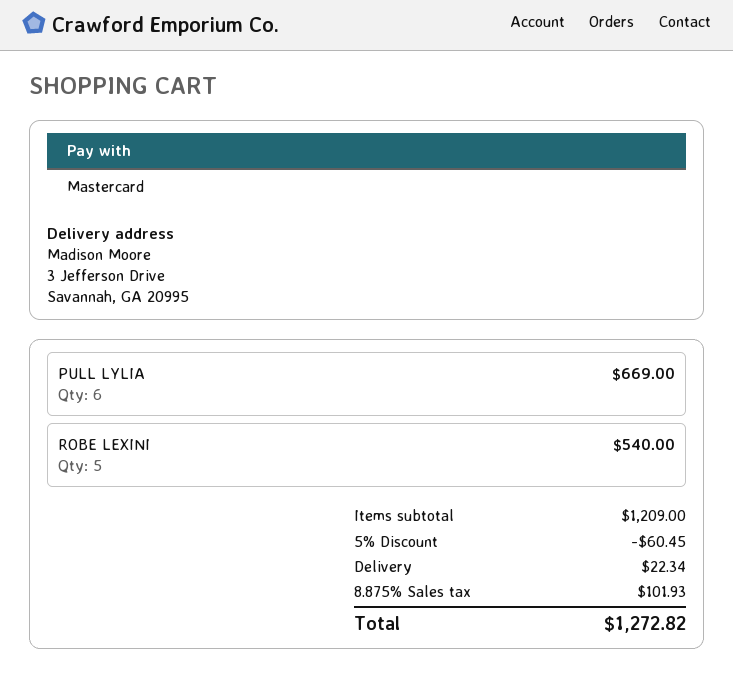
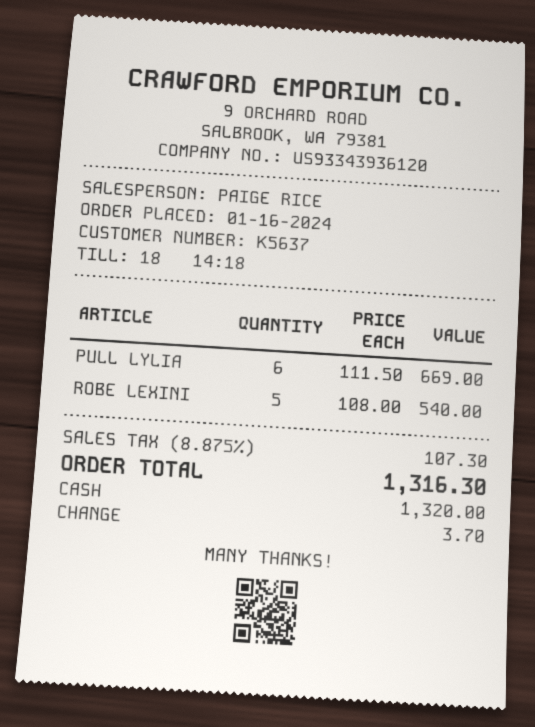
payment method: Mastercard -> cash
discount: 5% = 60.45 -> none
shipping: 22.34 -> none
tax: 8.875% = 101.93 -> 8.875% = 107.30
total: 1272.82 -> 1316.30

